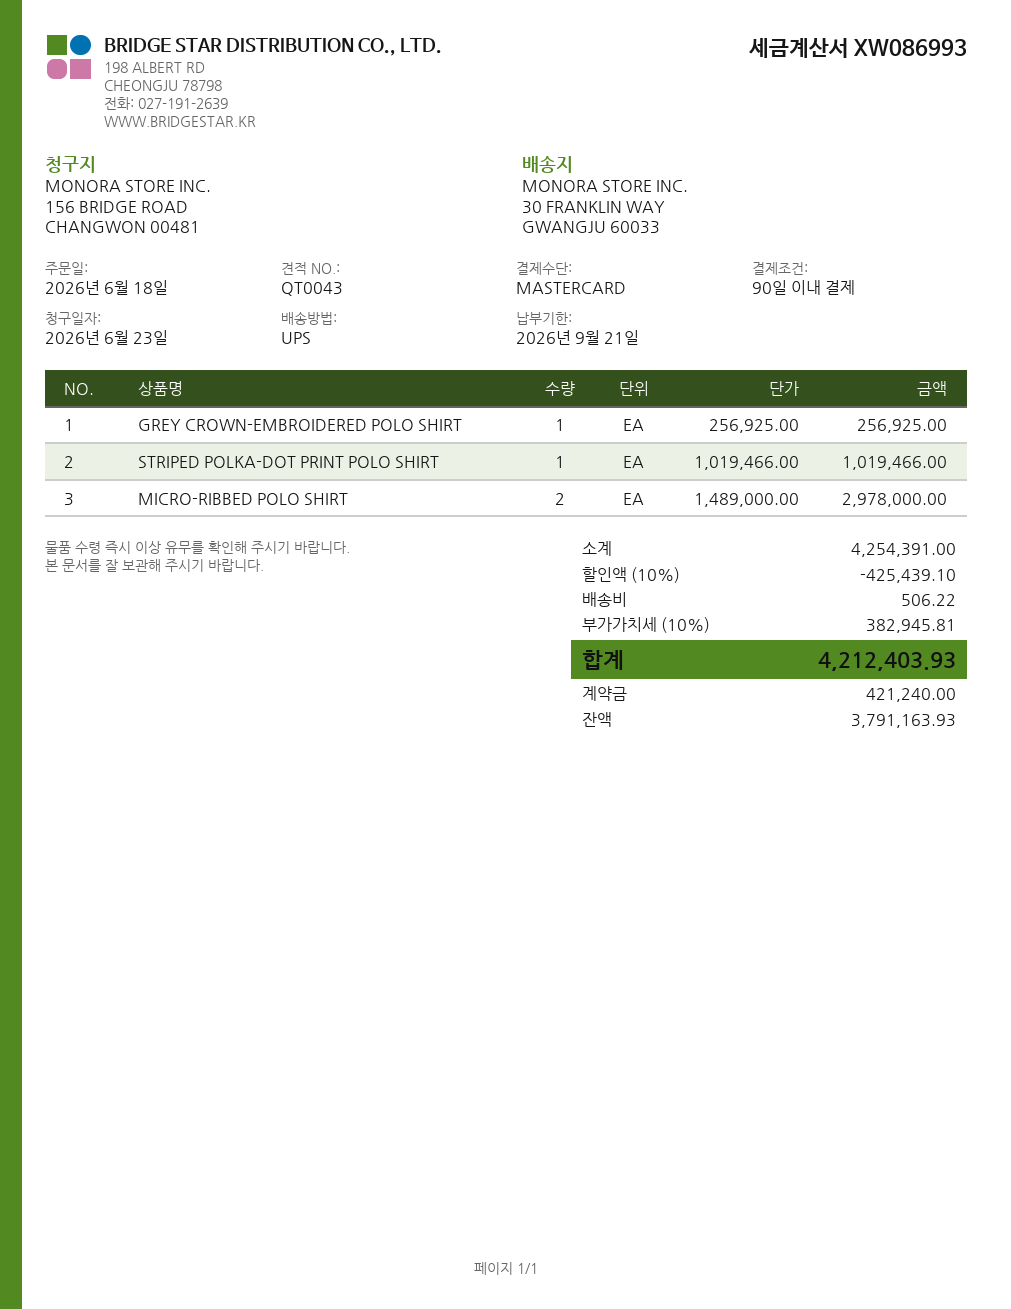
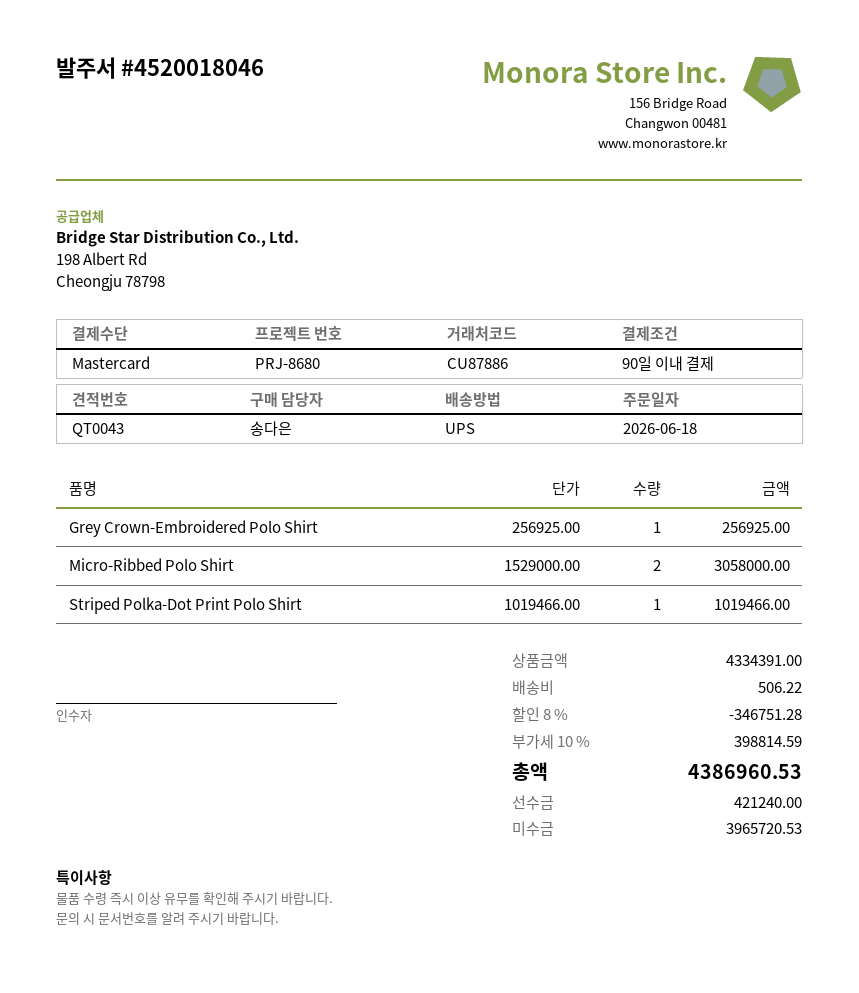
MICRO-RIBBED POLO SHIRT: 2 x 1489000.00 = 2978000.00 -> 2 x 1529000.00 = 3058000.00
subtotal: 4254391.00 -> 4334391.00
discount: 10% = 425439.10 -> 8% = 346751.28
tax: 10% = 382945.81 -> 10% = 398814.59
total: 4212403.93 -> 4386960.53
balance: 3791163.93 -> 3965720.53

